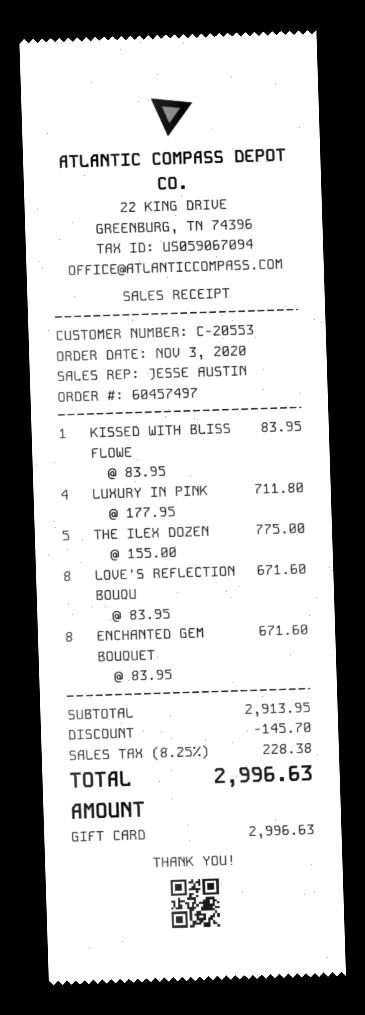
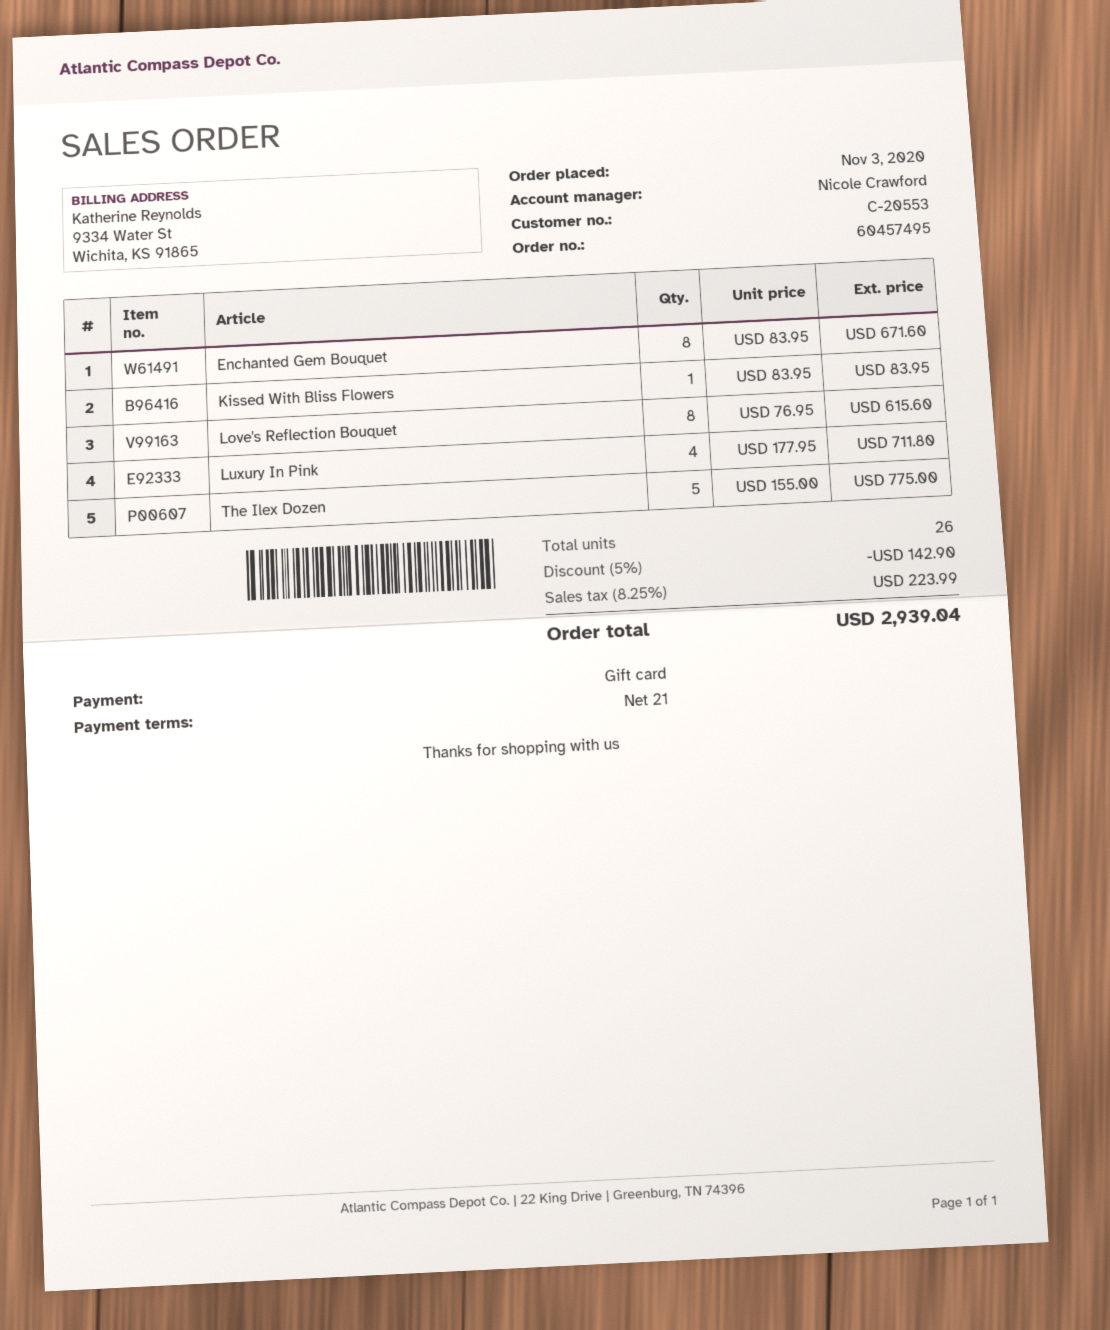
order number: 60457497 -> 60457495
sales rep: JESSE AUSTIN -> Nicole Crawford
LOVE'S REFLECTION BOUQU: 8 x 83.95 = 671.60 -> 8 x 76.95 = 615.60
discount: 145.70 -> 142.90
tax: 8.25% = 228.38 -> 8.25% = 223.99
total: 2996.63 -> 2939.04

